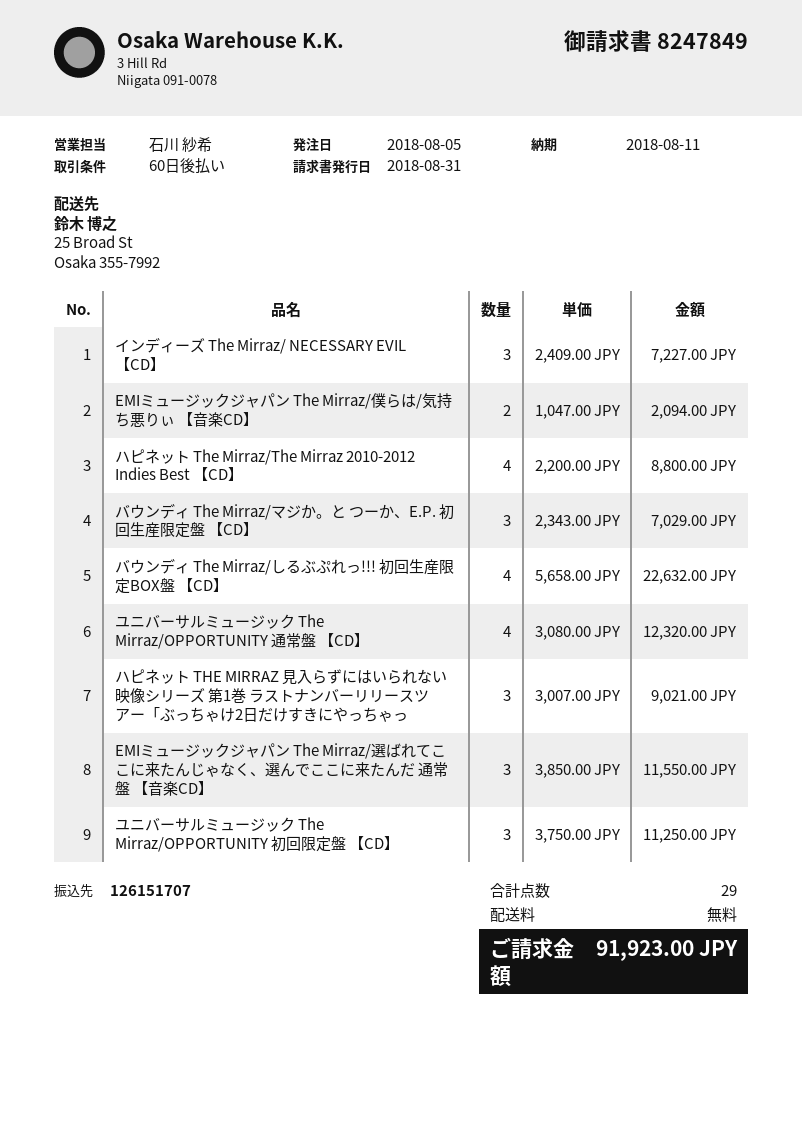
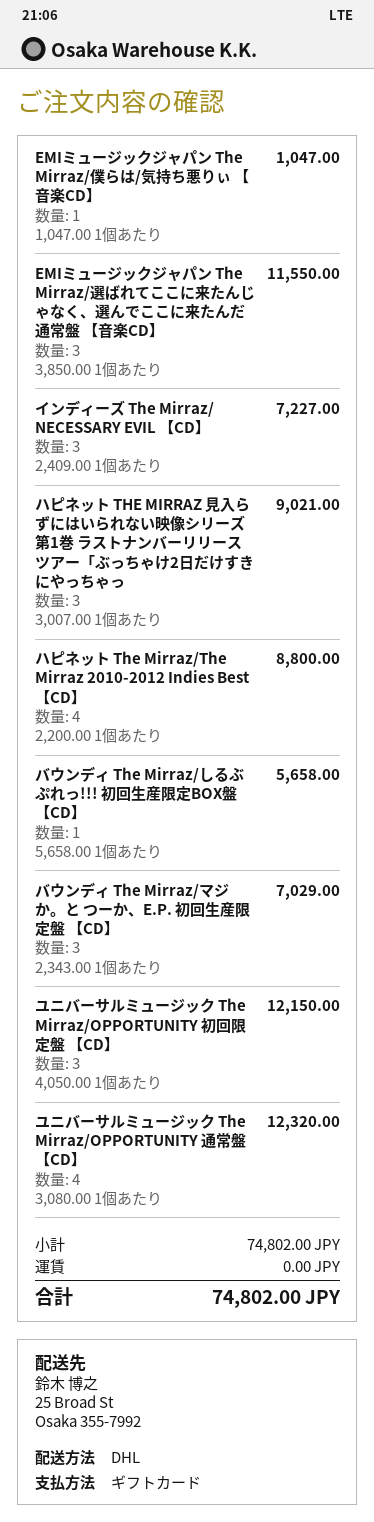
EMIミュージックジャパン The Mirraz/僕らは/気持ち悪りぃ 【音楽CD】: 2 x 1047.00 = 2094.00 -> 1 x 1047.00 = 1047.00
バウンディ The Mirraz/しるぶぷれっ!!! 初回生産限定BOX盤 【CD】: 4 x 5658.00 = 22632.00 -> 1 x 5658.00 = 5658.00
ユニバーサルミュージック The Mirraz/OPPORTUNITY 初回限定盤 【CD】: 3 x 3750.00 = 11250.00 -> 3 x 4050.00 = 12150.00
total: 91923.00 -> 74802.00

